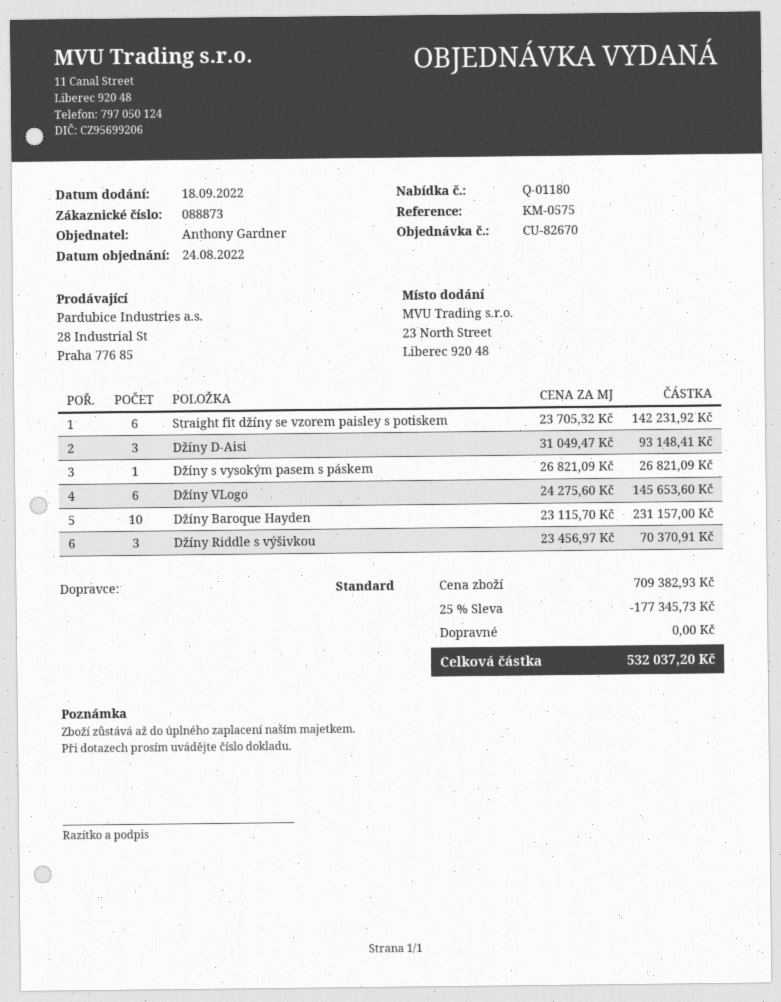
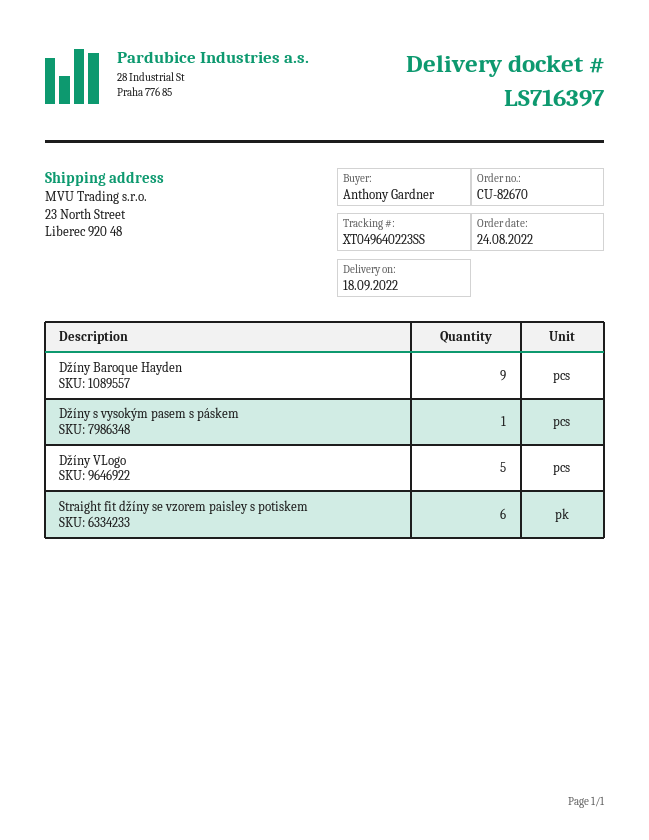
Džíny D-Aisi: 3 -> none
Džíny VLogo: 6 -> 5
Džíny Baroque Hayden: 10 -> 9
Džíny Riddle s výšivkou: 3 -> none

